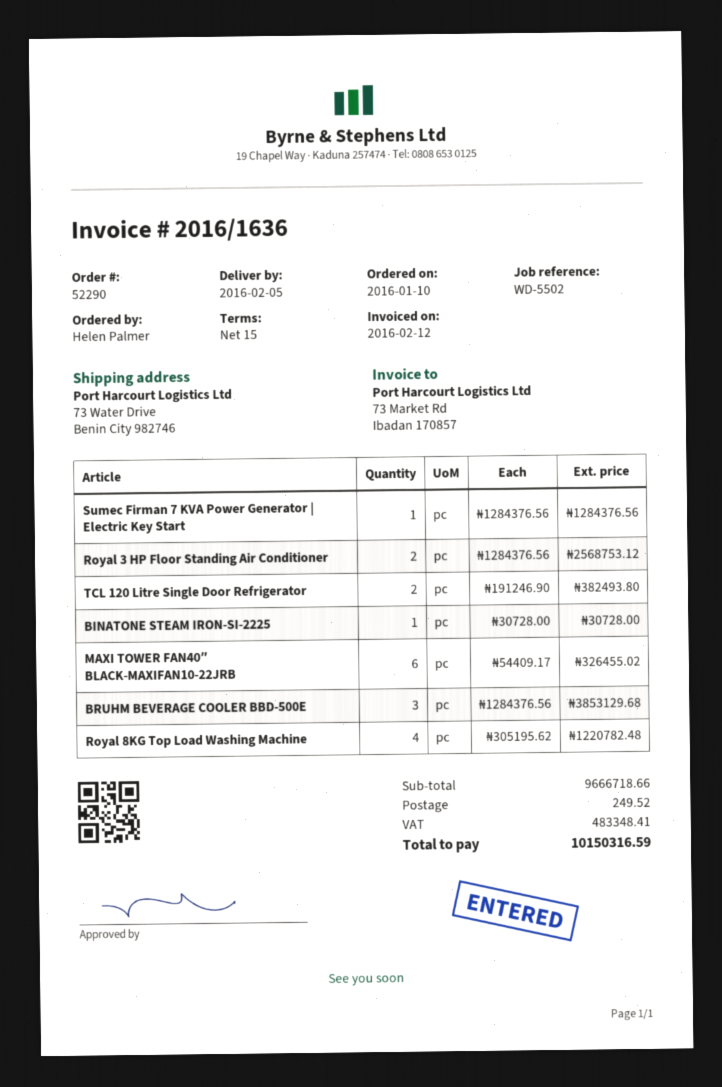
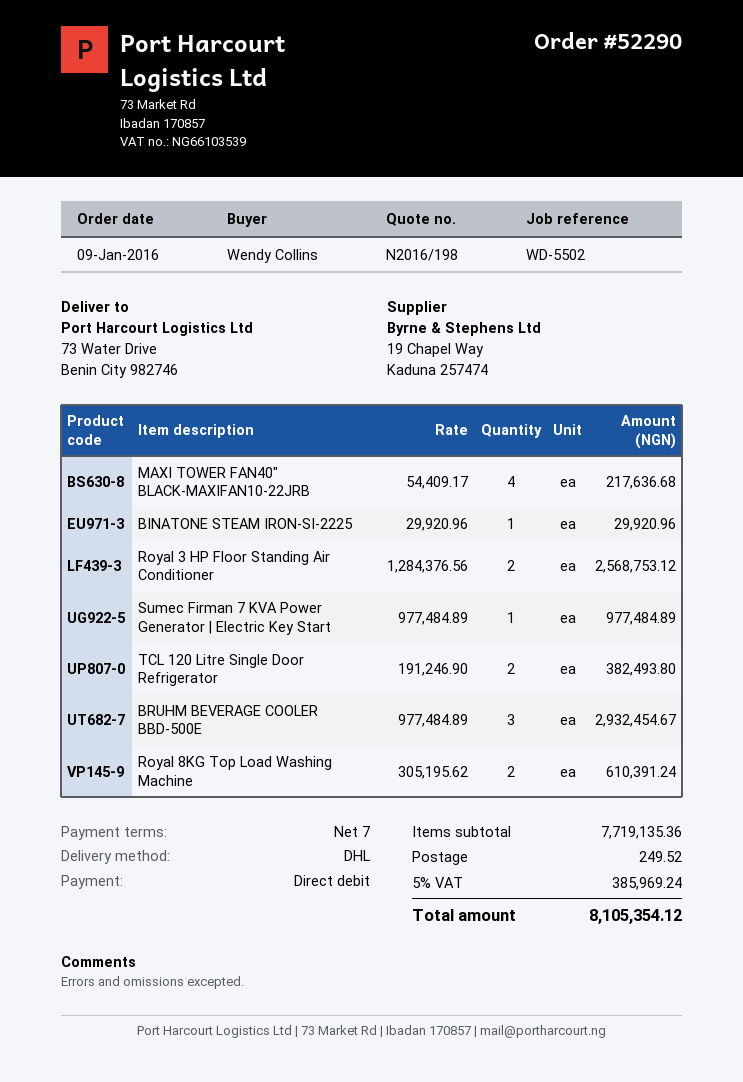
order date: 2016-01-10 -> 2016-01-09
payment terms: 15 days -> 7 days
ordered by: Helen Palmer -> Wendy Collins
Sumec Firman 7 KVA Power Generator | Electric Key Start: 1 x 1284376.56 = 1284376.56 -> 1 x 977484.89 = 977484.89
BINATONE STEAM IRON-SI-2225: 1 x 30728.00 = 30728.00 -> 1 x 29920.96 = 29920.96
MAXI TOWER FAN40″ BLACK-MAXIFAN10-22JRB: 6 x 54409.17 = 326455.02 -> 4 x 54409.17 = 217636.68
BRUHM BEVERAGE COOLER BBD-500E: 3 x 1284376.56 = 3853129.68 -> 3 x 977484.89 = 2932454.67
Royal 8KG Top Load Washing Machine: 4 x 305195.62 = 1220782.48 -> 2 x 305195.62 = 610391.24
subtotal: 9666718.66 -> 7719135.36
tax: 483348.41 -> 385969.24
total: 10150316.59 -> 8105354.12

